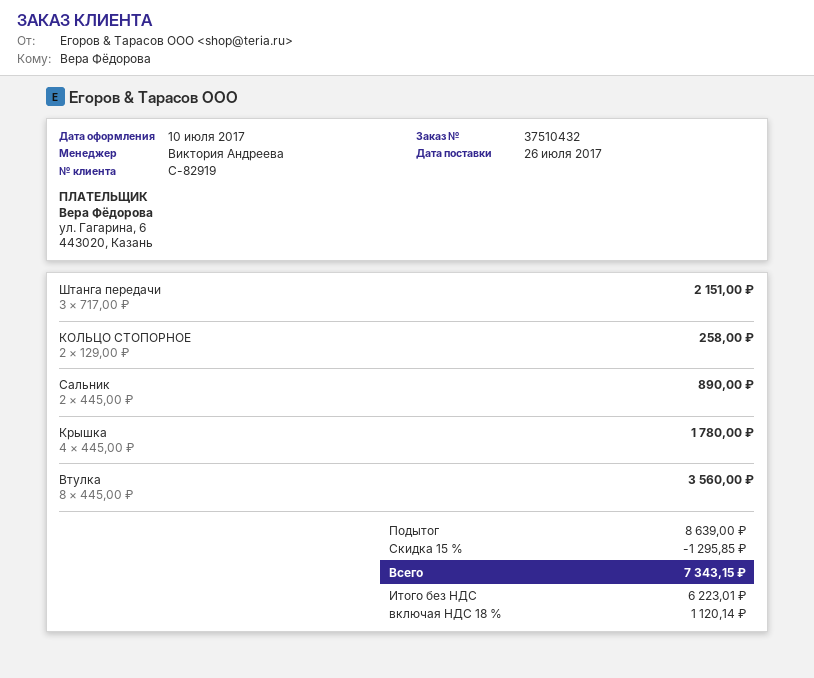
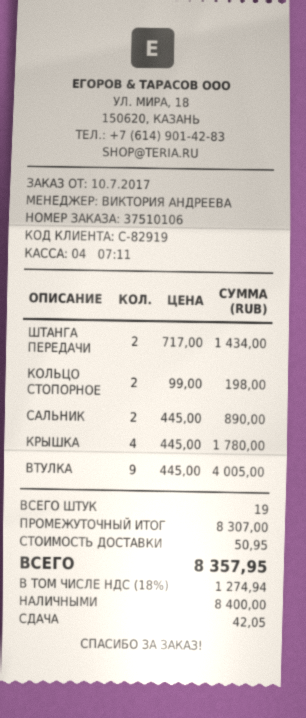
order number: 37510432 -> 37510106
Штанга передачи: 3 x 717.00 = 2151.00 -> 2 x 717.00 = 1434.00
КОЛЬЦО СТОПОРНОЕ: 2 x 129.00 = 258.00 -> 2 x 99.00 = 198.00
Втулка: 8 x 445.00 = 3560.00 -> 9 x 445.00 = 4005.00
subtotal: 8639.00 -> 8307.00
discount: 15% = 1295.85 -> none
shipping: none -> 50.95
tax: 18% = 1120.14 -> 18% = 1274.94
total: 7343.15 -> 8357.95

